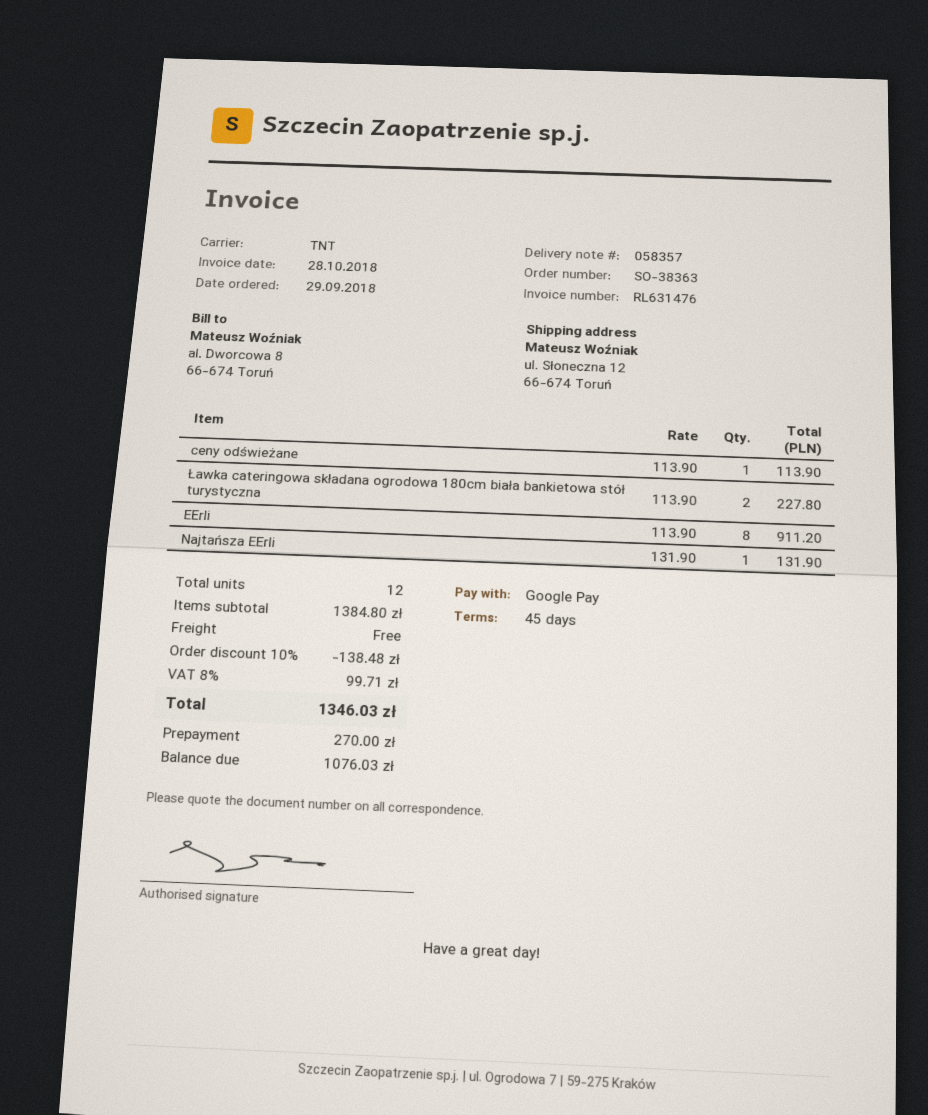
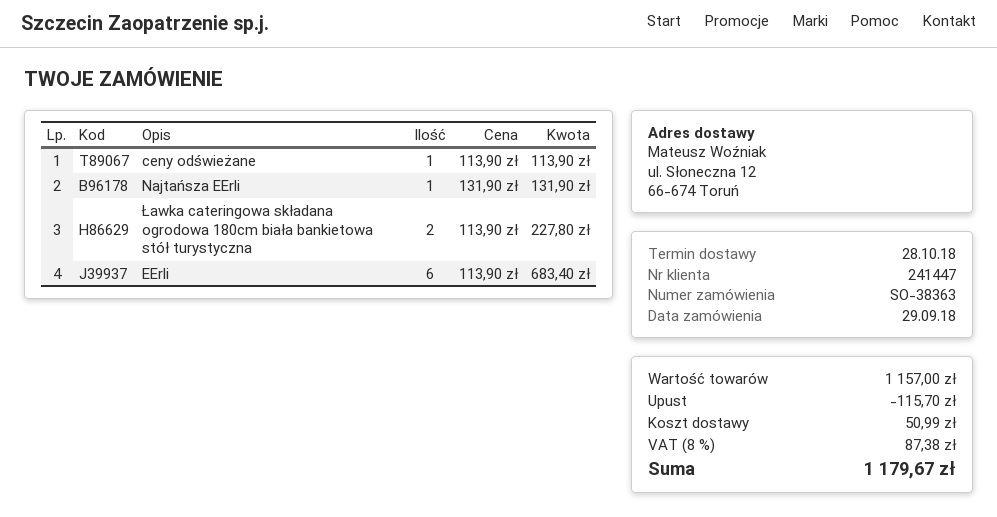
EErli: 8 x 113.90 = 911.20 -> 6 x 113.90 = 683.40
subtotal: 1384.80 -> 1157.00
discount: 138.48 -> 115.70
shipping: 0.00 -> 50.99
tax: 8% = 99.71 -> 8% = 87.38
total: 1346.03 -> 1179.67

